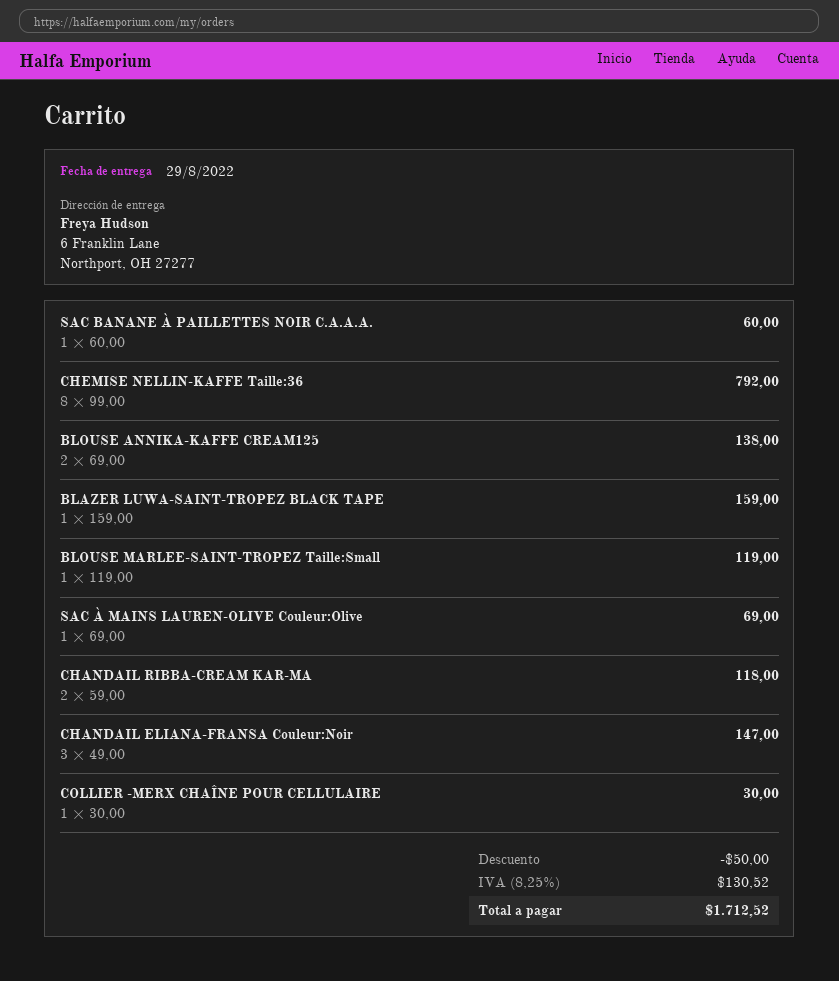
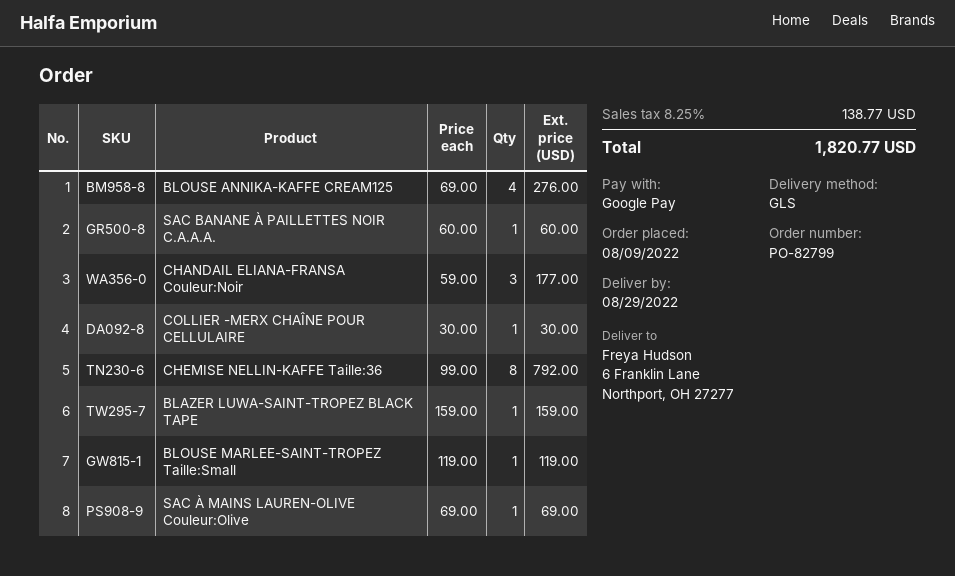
BLOUSE ANNIKA-KAFFE CREAM125: 2 x 69.00 = 138.00 -> 4 x 69.00 = 276.00
CHANDAIL RIBBA-CREAM KAR-MA: 2 x 59.00 = 118.00 -> none
CHANDAIL ELIANA-FRANSA Couleur:Noir: 3 x 49.00 = 147.00 -> 3 x 59.00 = 177.00
discount: 50.00 -> none
tax: 8.25% = 130.52 -> 8.25% = 138.77
total: 1712.52 -> 1820.77

